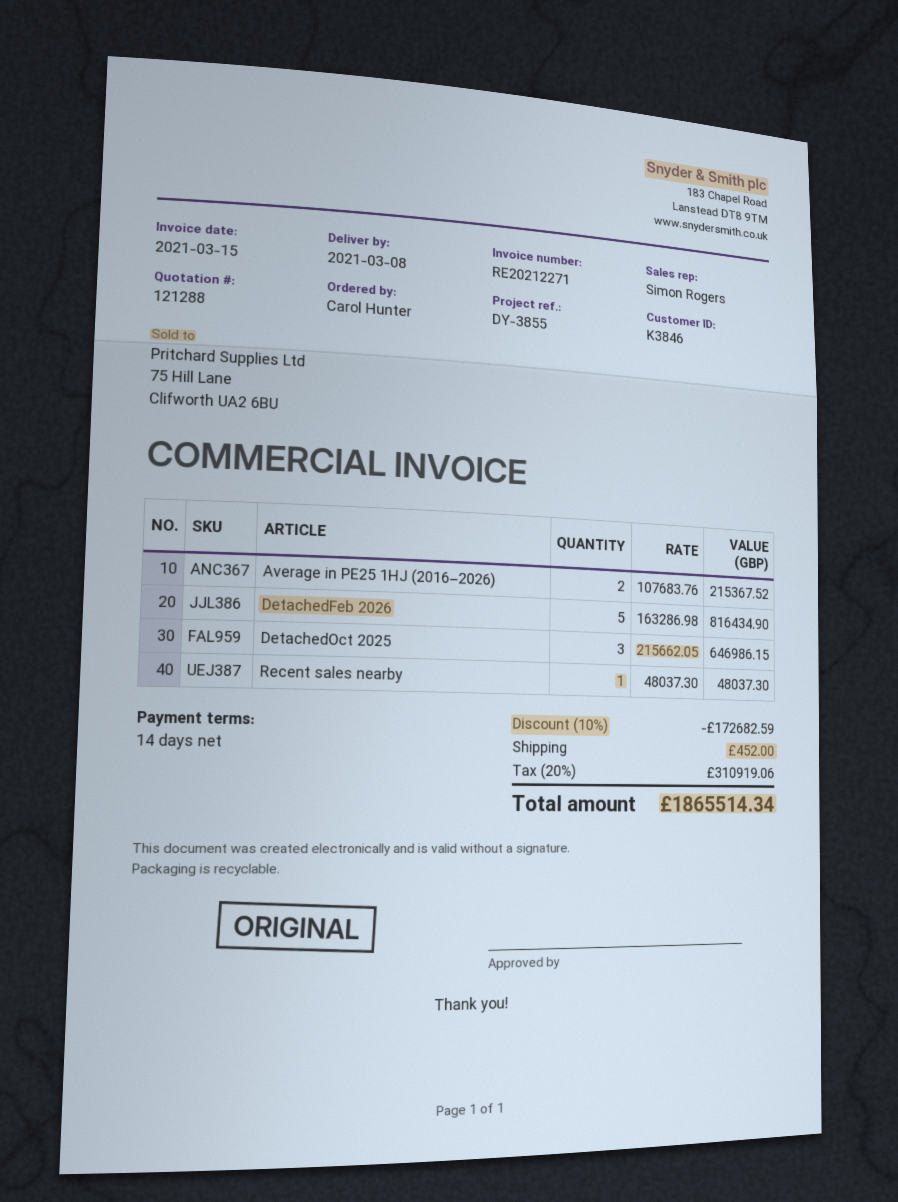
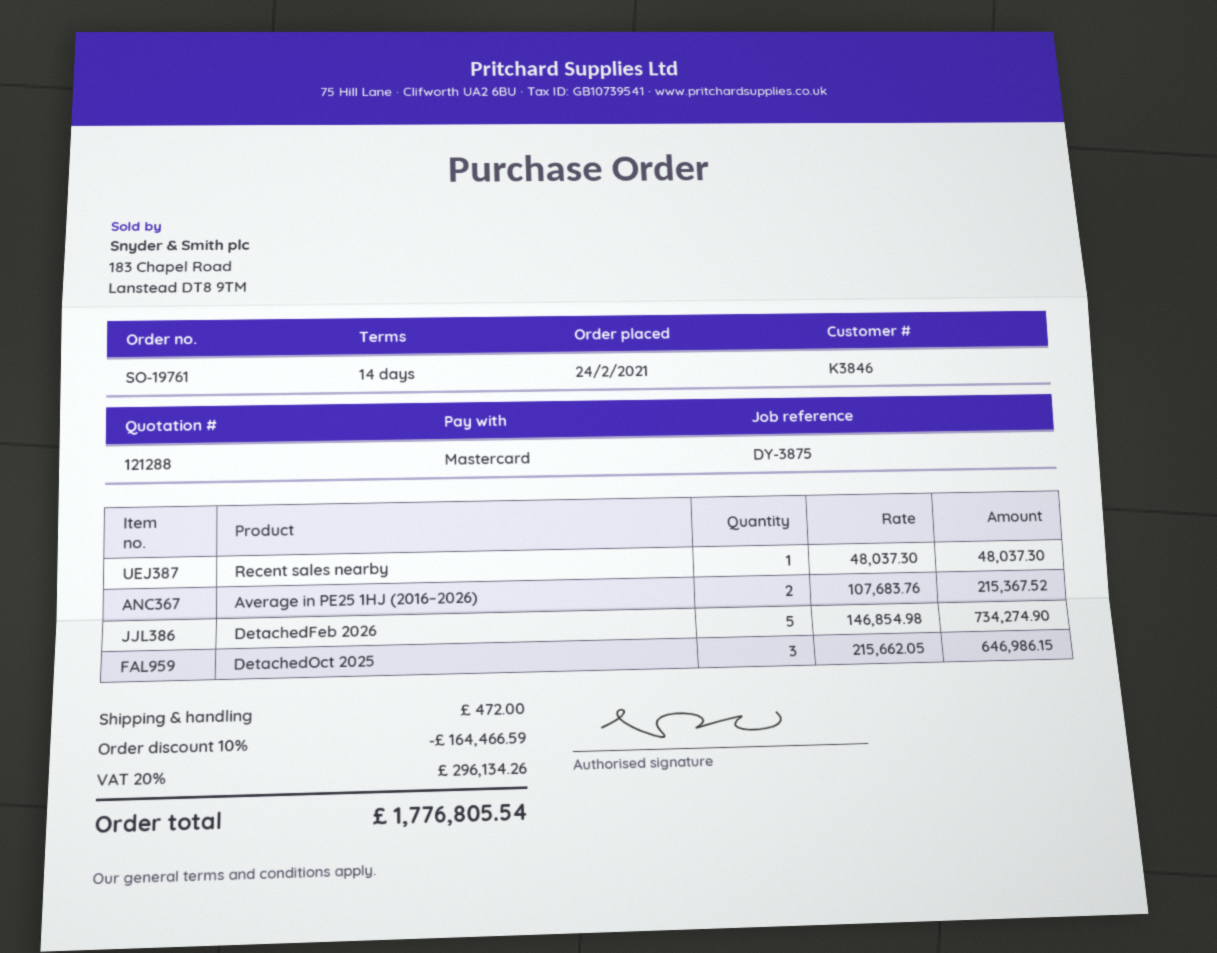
reference: DY-3855 -> DY-3875
DetachedFeb 2026: 5 x 163286.98 = 816434.90 -> 5 x 146854.98 = 734274.90
discount: 10% = 172682.59 -> 10% = 164466.59
shipping: 452.00 -> 472.00
tax: 20% = 310919.06 -> 20% = 296134.26
total: 1865514.34 -> 1776805.54

